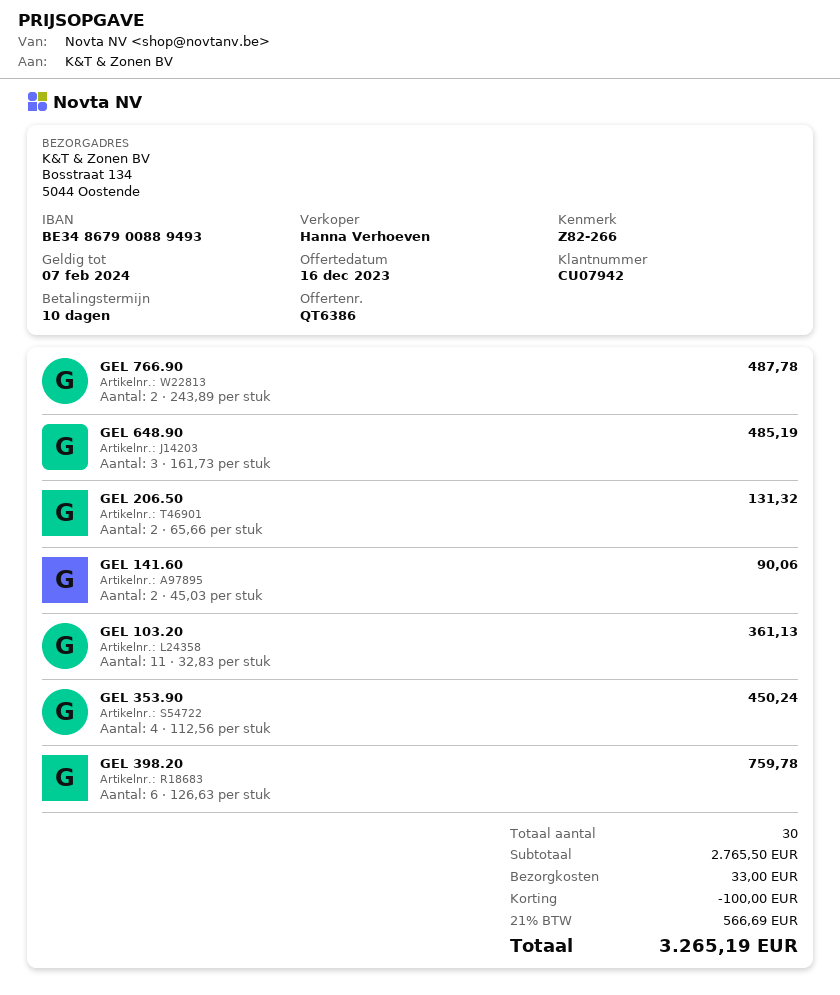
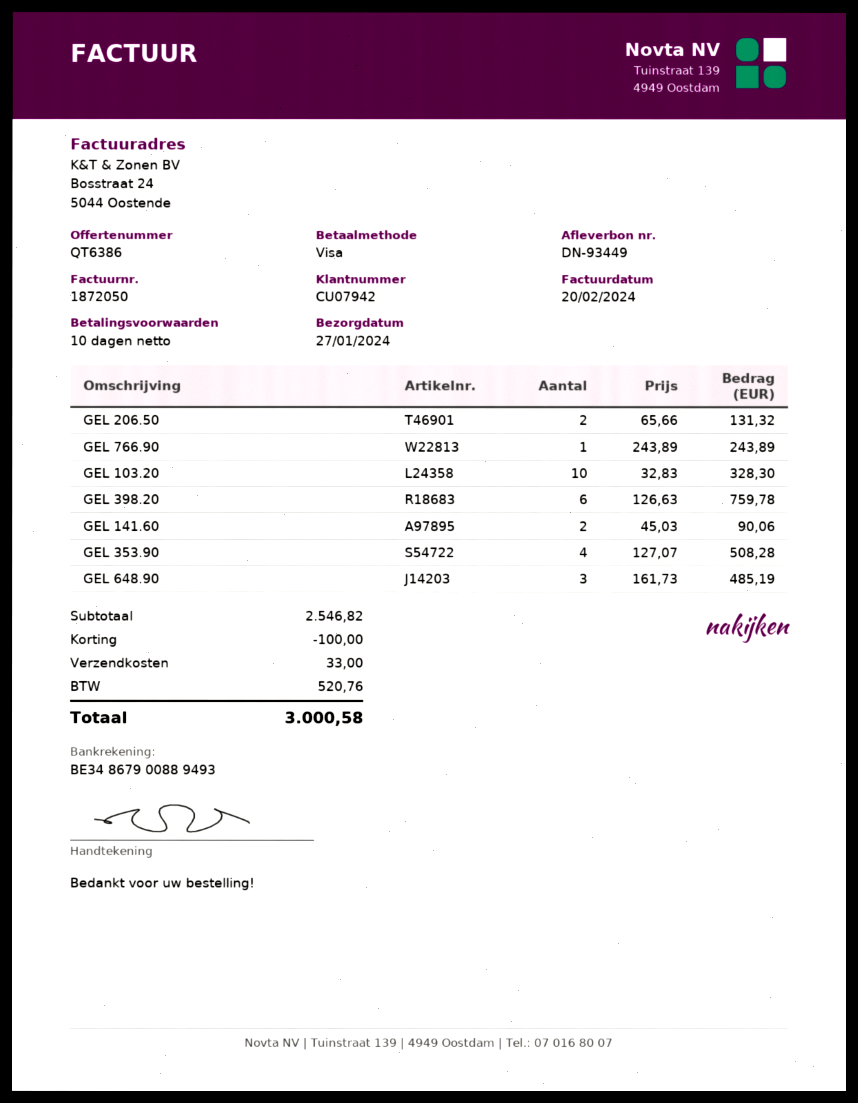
GEL 766.90: 2 x 243.89 = 487.78 -> 1 x 243.89 = 243.89
GEL 103.20: 11 x 32.83 = 361.13 -> 10 x 32.83 = 328.30
GEL 353.90: 4 x 112.56 = 450.24 -> 4 x 127.07 = 508.28
subtotal: 2765.50 -> 2546.82
tax: 566.69 -> 520.76
total: 3265.19 -> 3000.58

